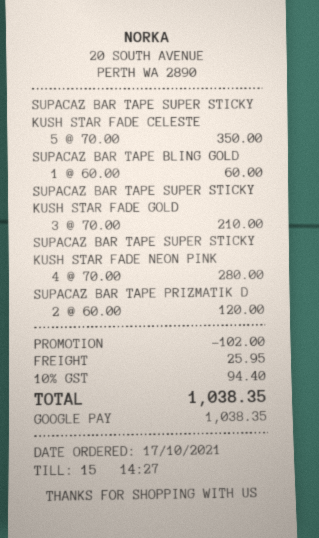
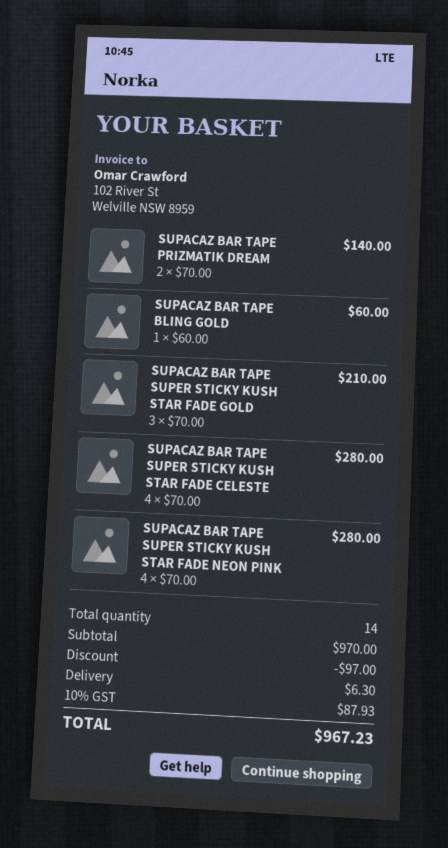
SUPACAZ BAR TAPE SUPER STICKY KUSH STAR FADE CELESTE: 5 x 70.00 = 350.00 -> 4 x 70.00 = 280.00
SUPACAZ BAR TAPE PRIZMATIK D: 2 x 60.00 = 120.00 -> 2 x 70.00 = 140.00
discount: 102.00 -> 97.00
shipping: 25.95 -> 6.30
tax: 10% = 94.40 -> 10% = 87.93
total: 1038.35 -> 967.23

